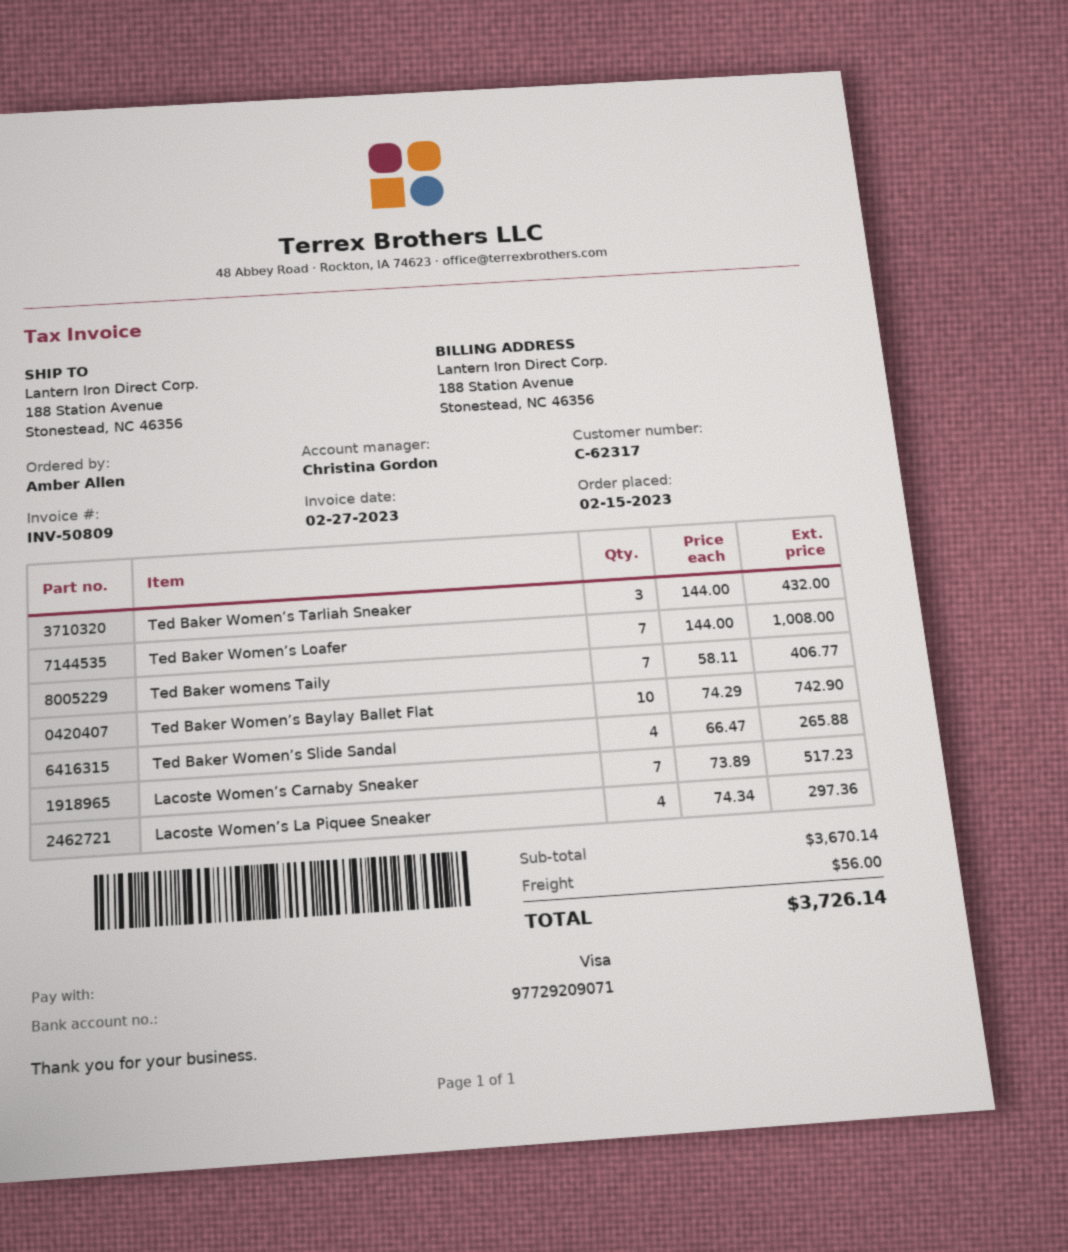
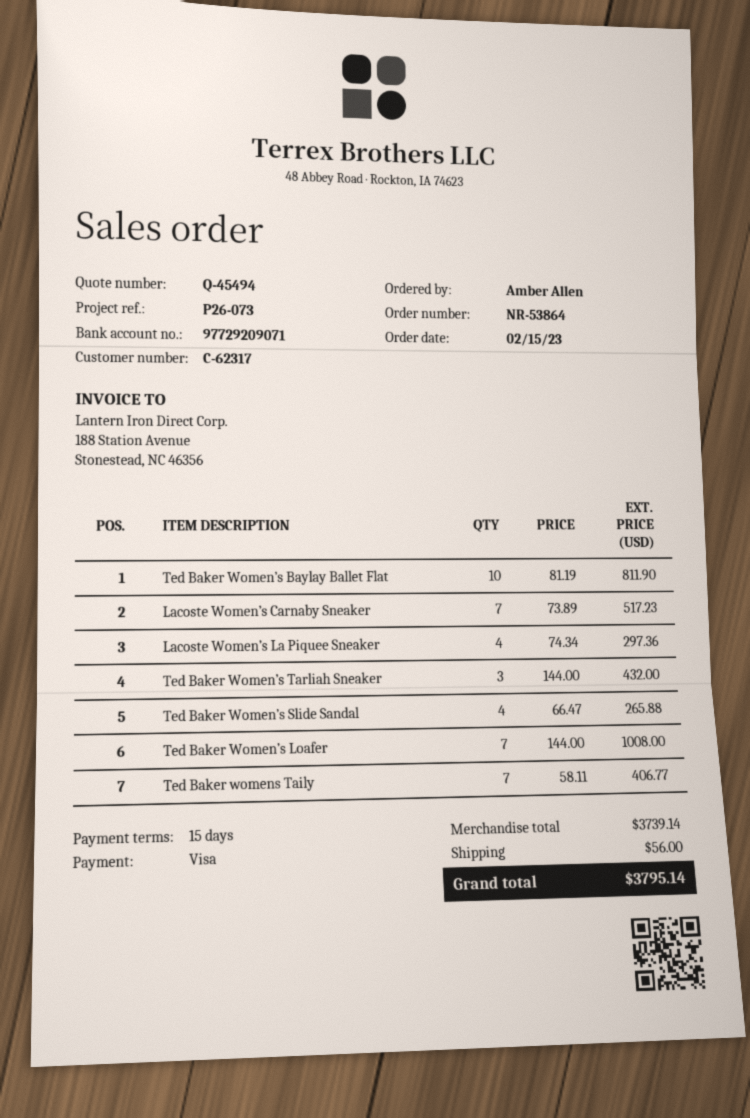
Ted Baker Women’s Baylay Ballet Flat: 10 x 74.29 = 742.90 -> 10 x 81.19 = 811.90
subtotal: 3670.14 -> 3739.14
total: 3726.14 -> 3795.14

